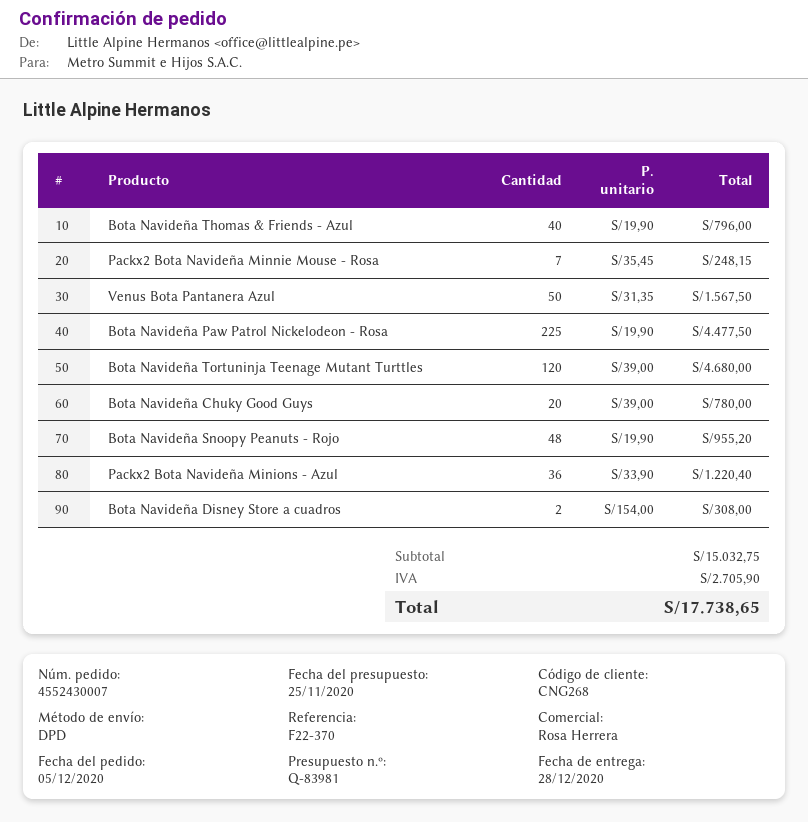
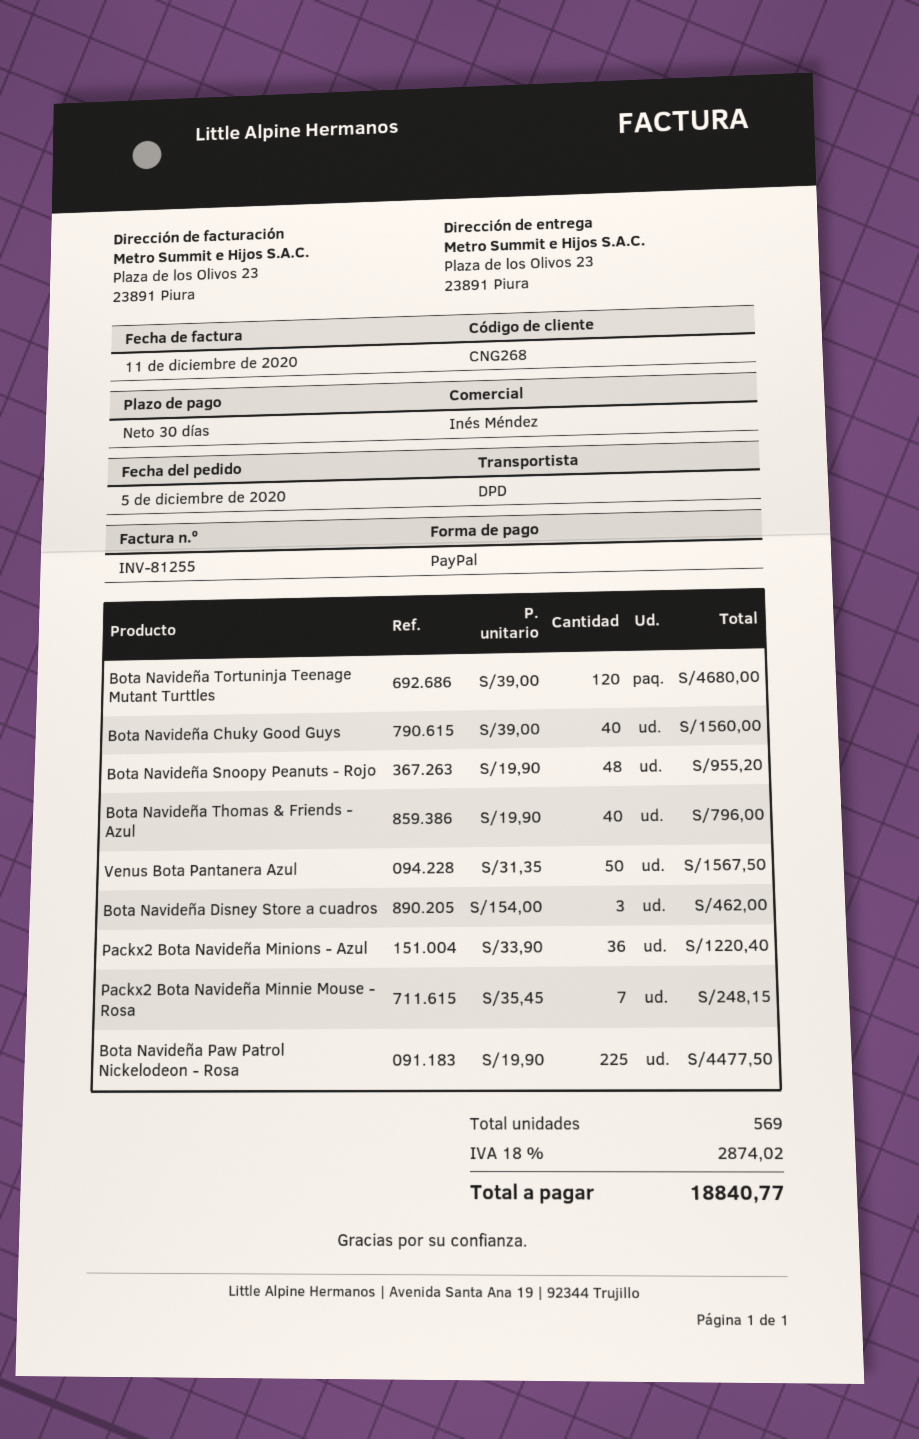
sales rep: Rosa Herrera -> Inés Méndez
Bota Navideña Chuky Good Guys: 20 x 39.00 = 780.00 -> 40 x 39.00 = 1560.00
Bota Navideña Disney Store a cuadros: 2 x 154.00 = 308.00 -> 3 x 154.00 = 462.00
tax: 2705.90 -> 2874.02
total: 17738.65 -> 18840.77

